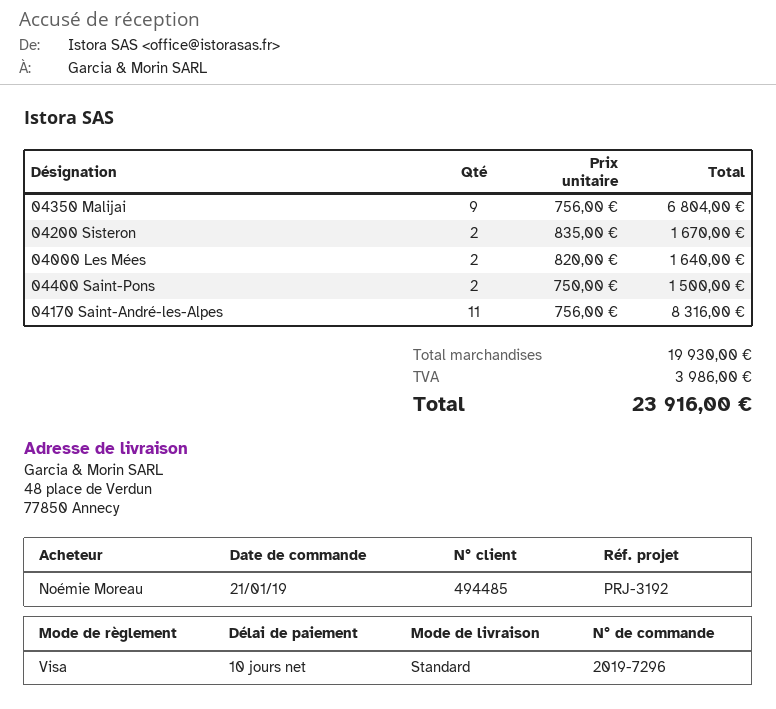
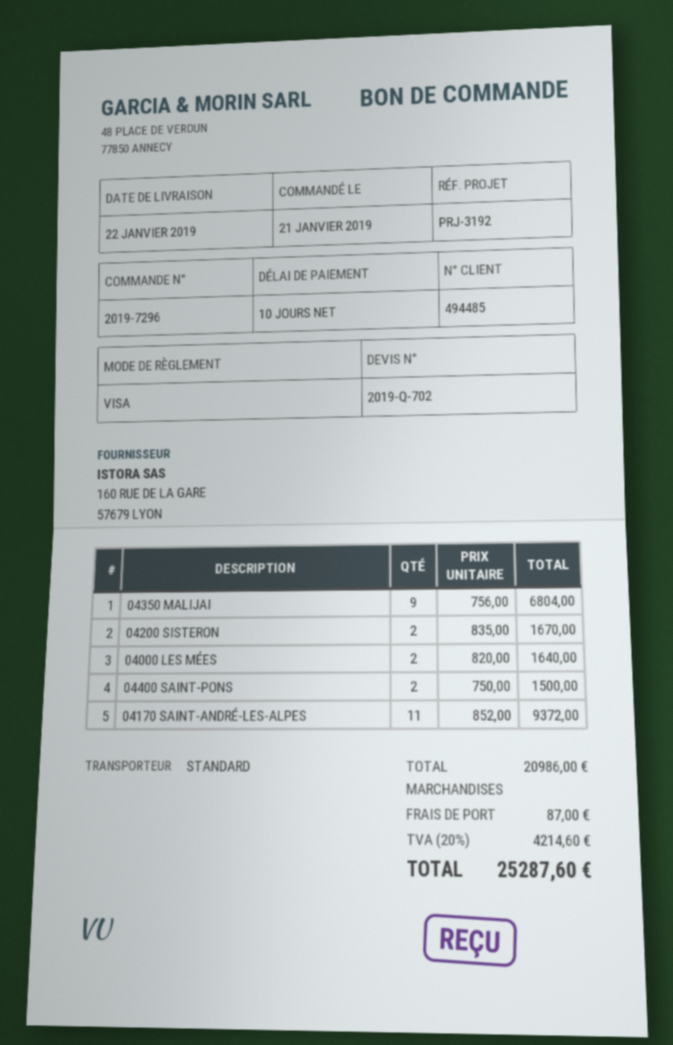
04170 Saint-André-les-Alpes: 11 x 756.00 = 8316.00 -> 11 x 852.00 = 9372.00
subtotal: 19930.00 -> 20986.00
shipping: none -> 87.00
tax: 3986.00 -> 4214.60
total: 23916.00 -> 25287.60

